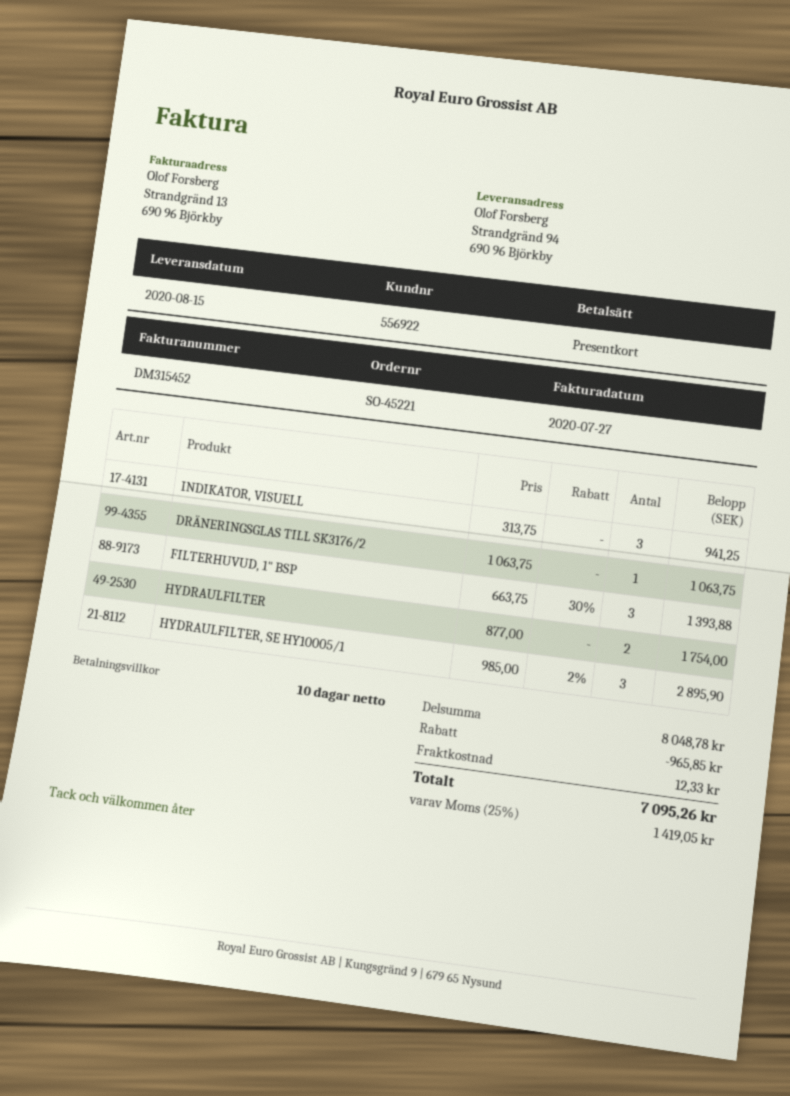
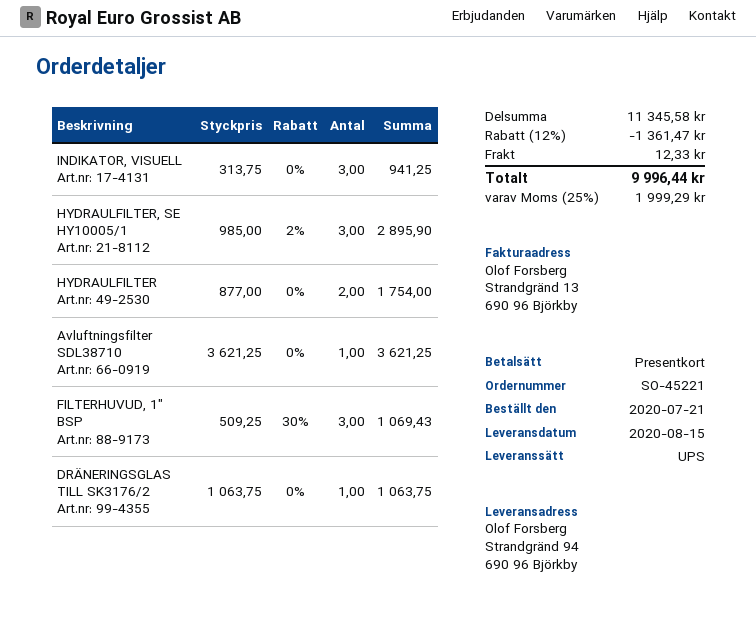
FILTERHUVUD, 1" BSP: 3 x 663.75 - 30% = 1393.88 -> 3 x 509.25 - 30% = 1069.43
Avluftningsfilter SDL38710: none -> 1 x 3621.25 = 3621.25
subtotal: 8048.78 -> 11345.58
discount: 965.85 -> 1361.47
tax: 25% = 1419.05 -> 25% = 1999.29
total: 7095.26 -> 9996.44

